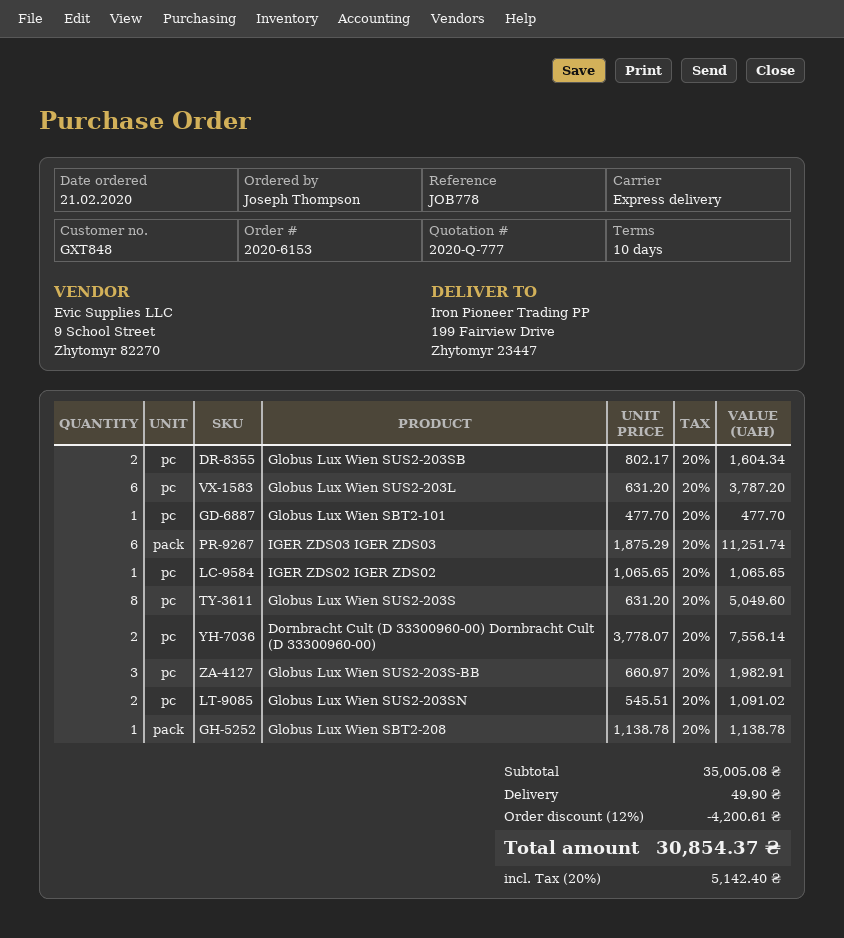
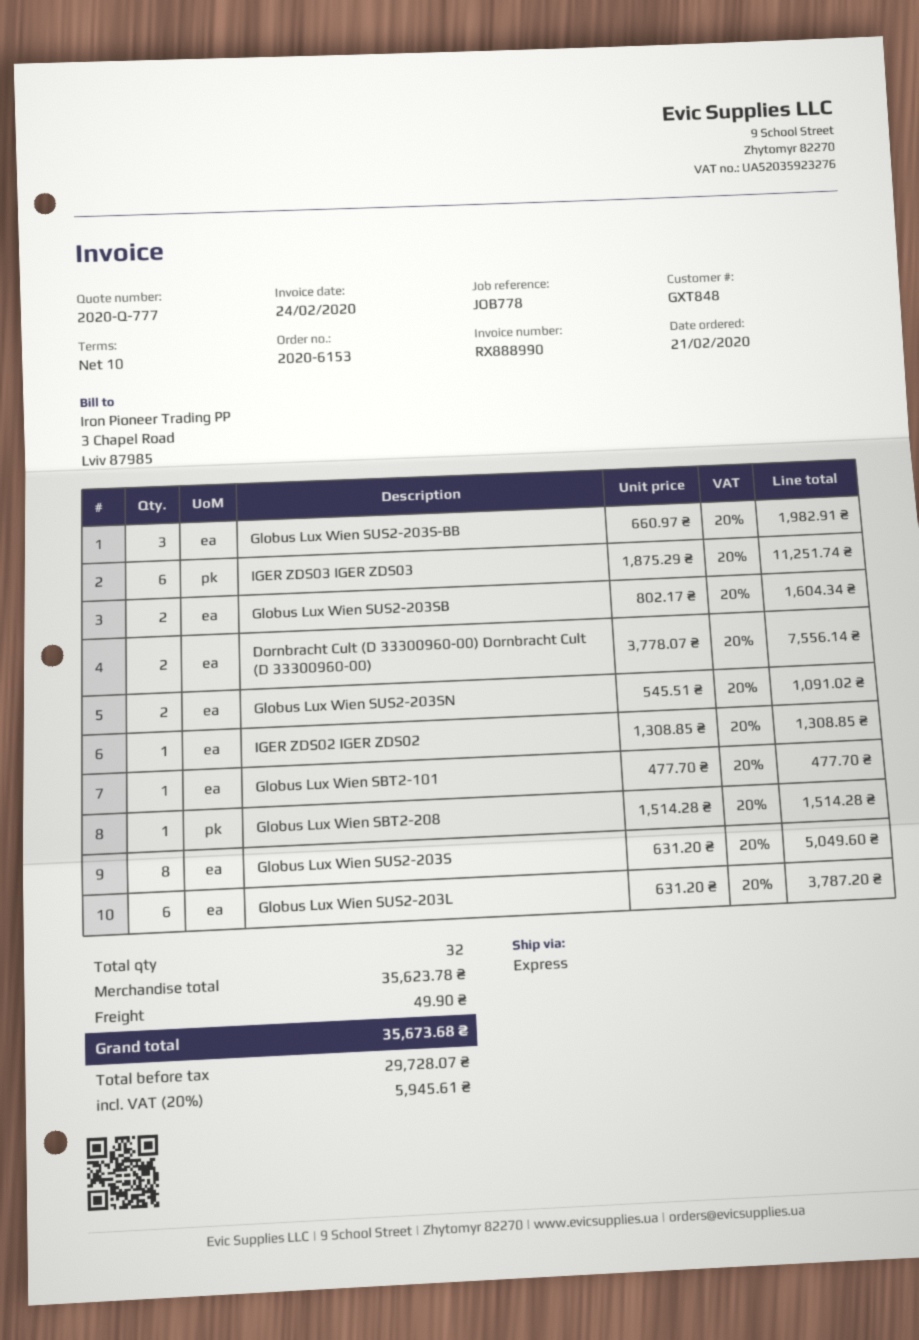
IGER ZDS02 IGER ZDS02: 1 x 1065.65 = 1065.65 -> 1 x 1308.85 = 1308.85
Globus Lux Wien SBT2-208: 1 x 1138.78 = 1138.78 -> 1 x 1514.28 = 1514.28
subtotal: 35005.08 -> 35623.78
discount: 12% = 4200.61 -> none
tax: 20% = 5142.40 -> 20% = 5945.61
total: 30854.37 -> 35673.68

